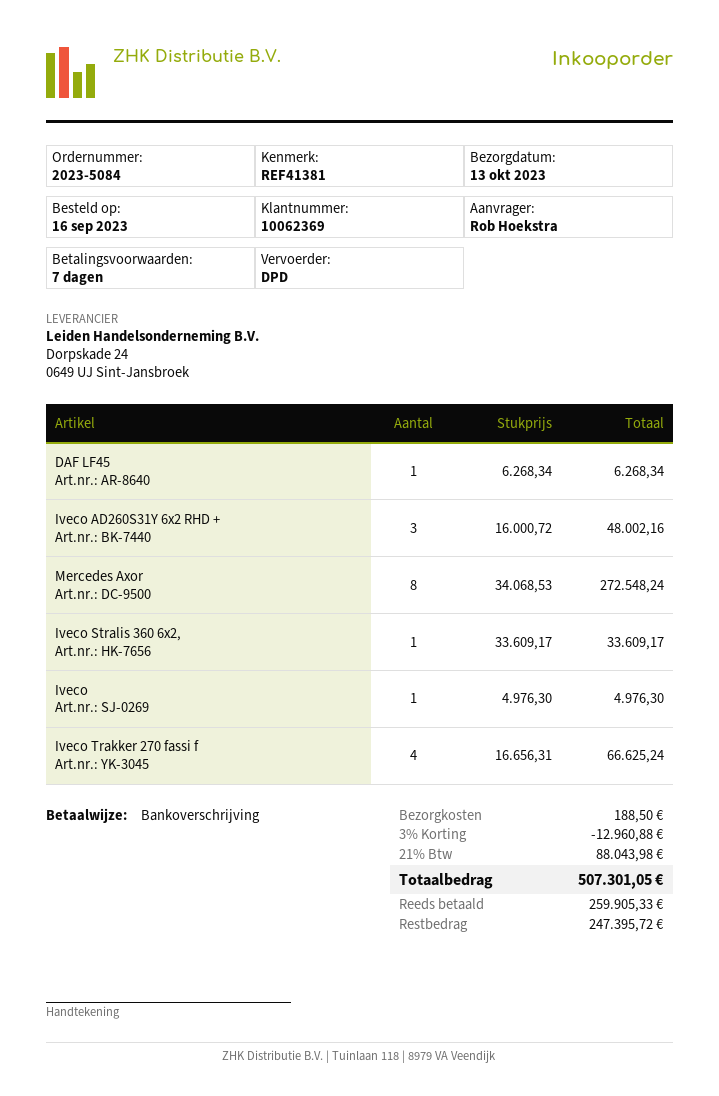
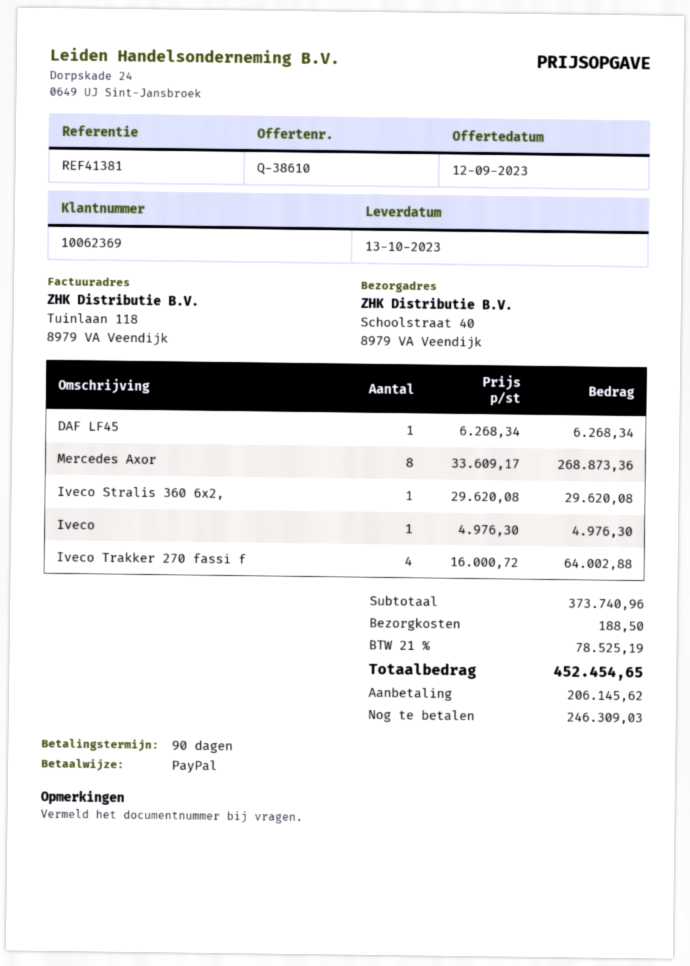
payment terms: 7 days -> 90 days
payment method: bank transfer -> PayPal
Iveco AD260S31Y 6x2 RHD +: 3 x 16000.72 = 48002.16 -> none
Mercedes Axor: 8 x 34068.53 = 272548.24 -> 8 x 33609.17 = 268873.36
Iveco Stralis 360 6x2,: 1 x 33609.17 = 33609.17 -> 1 x 29620.08 = 29620.08
Iveco Trakker 270 fassi f: 4 x 16656.31 = 66625.24 -> 4 x 16000.72 = 64002.88
discount: 3% = 12960.88 -> none
tax: 21% = 88043.98 -> 21% = 78525.19
total: 507301.05 -> 452454.65
deposit: 259905.33 -> 206145.62
balance: 247395.72 -> 246309.03

